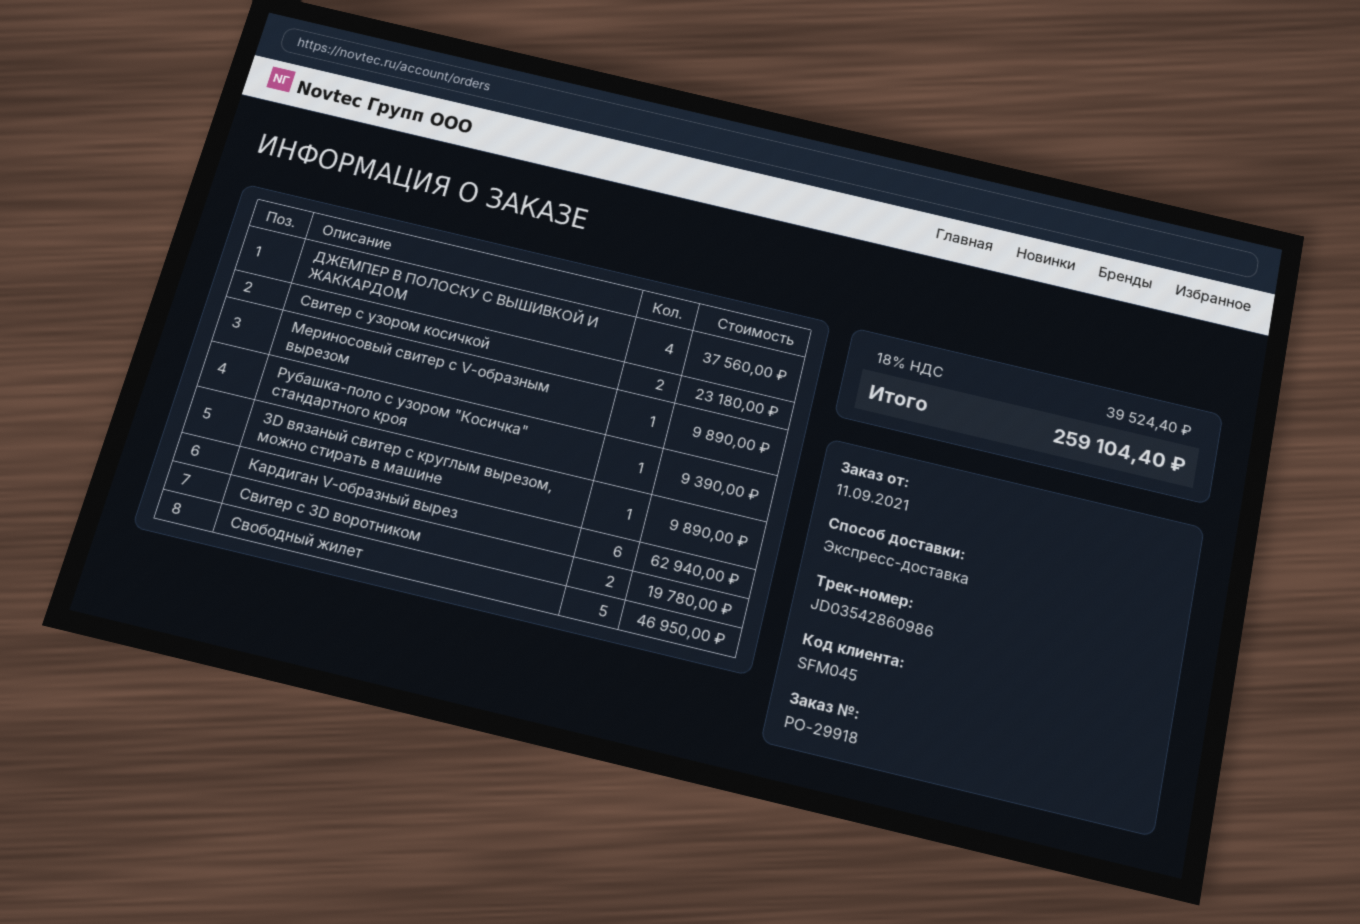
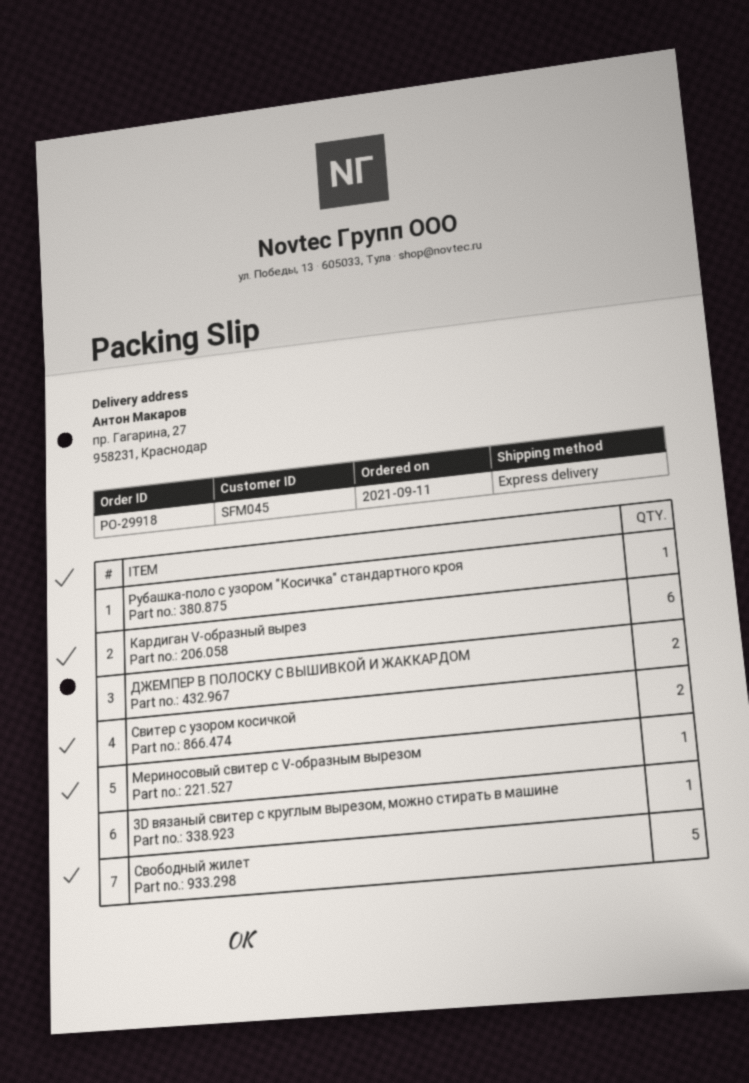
ДЖЕМПЕР В ПОЛОСКУ С ВЫШИВКОЙ И ЖАККАРДОМ: 4 -> 2
Свитер с 3D воротником: 2 -> none

